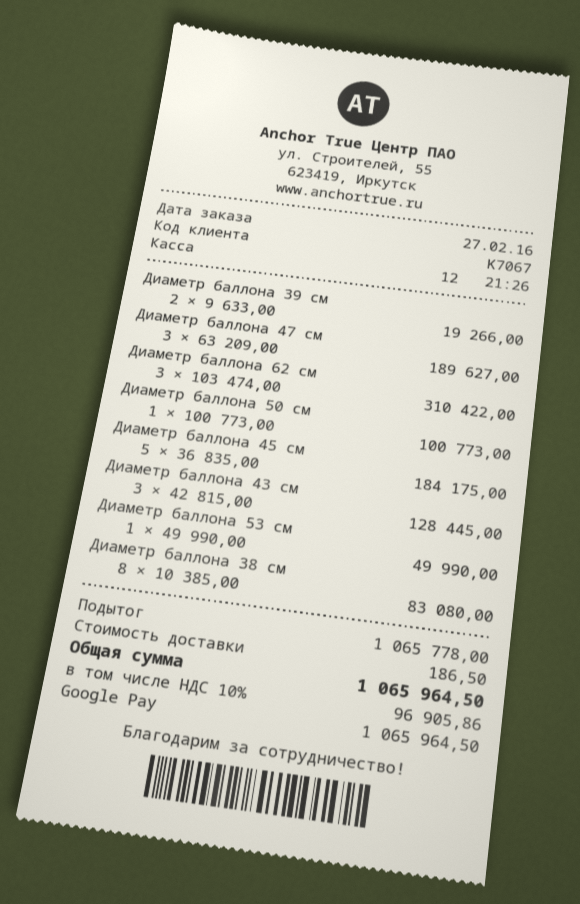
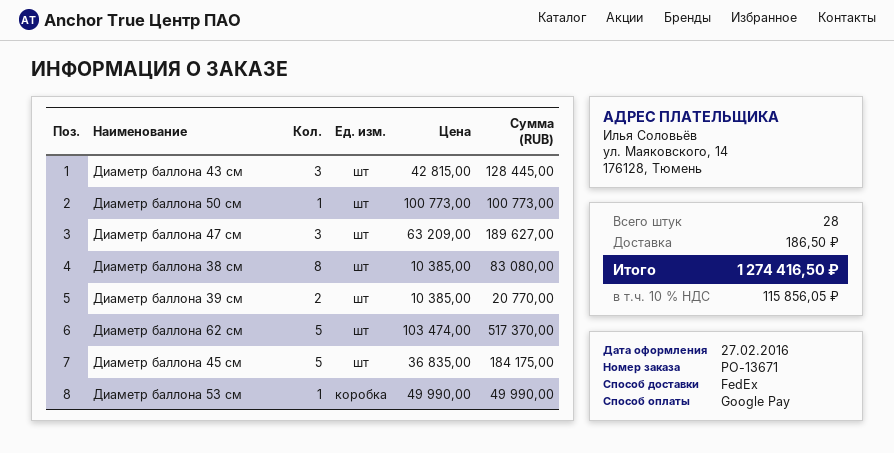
Диаметр баллона 39 см: 2 x 9633.00 = 19266.00 -> 2 x 10385.00 = 20770.00
Диаметр баллона 62 см: 3 x 103474.00 = 310422.00 -> 5 x 103474.00 = 517370.00
tax: 10% = 96905.86 -> 10% = 115856.05
total: 1065964.50 -> 1274416.50

